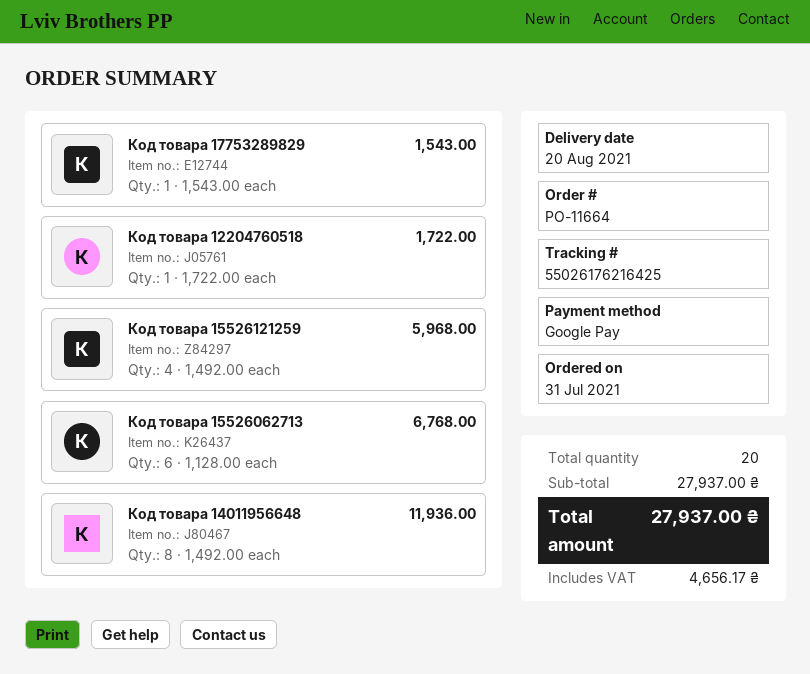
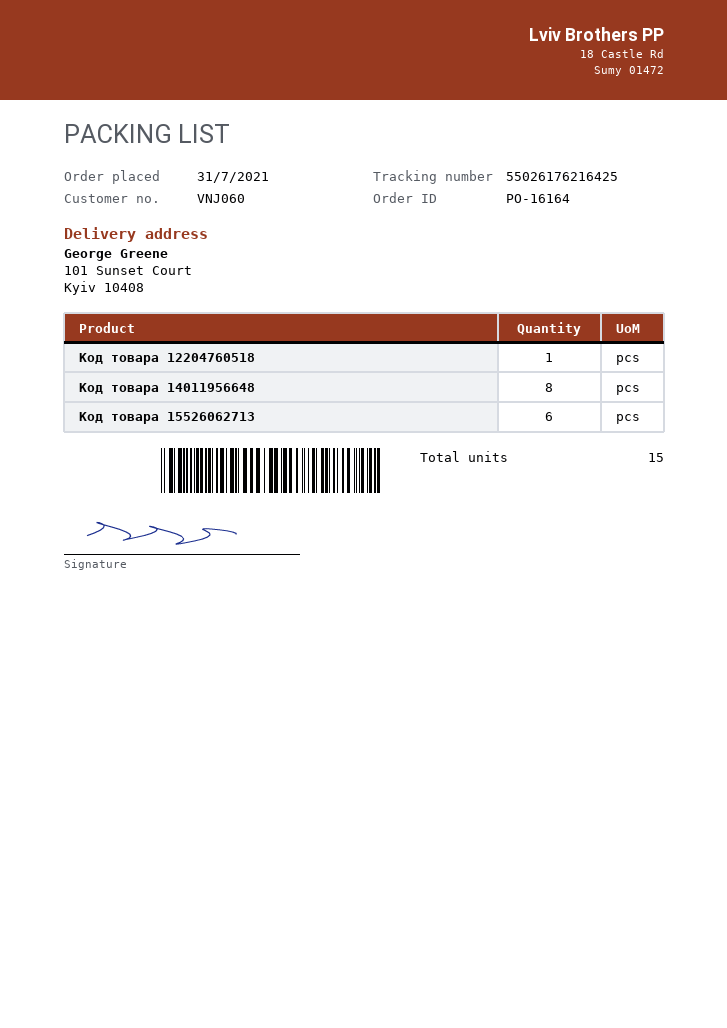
order number: PO-11664 -> PO-16164
Код товара 17753289829: 1 -> none
Код товара 15526121259: 4 -> none
total quantity: 20 -> 15

